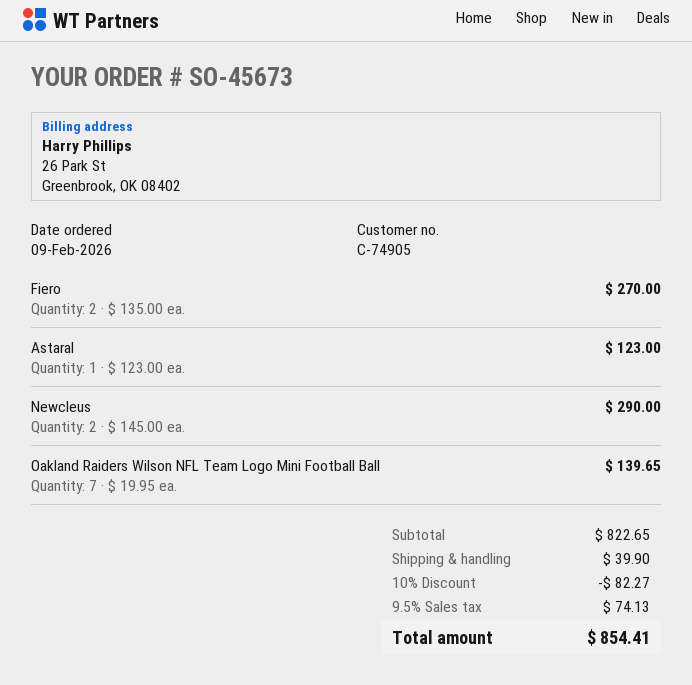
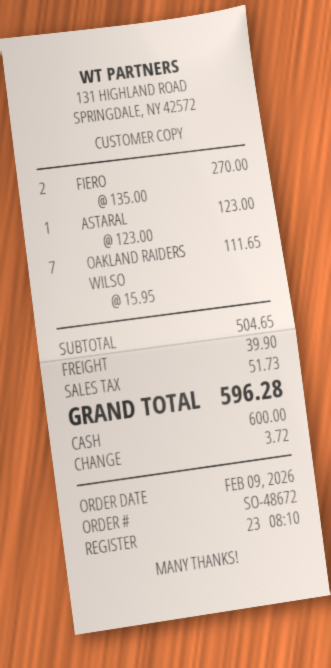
order number: SO-45673 -> SO-48672
Newcleus: 2 x 145.00 = 290.00 -> none
Oakland Raiders Wilson NFL Team Logo Mini Football Ball: 7 x 19.95 = 139.65 -> 7 x 15.95 = 111.65
subtotal: 822.65 -> 504.65
discount: 10% = 82.27 -> none
tax: 74.13 -> 51.73
total: 854.41 -> 596.28

